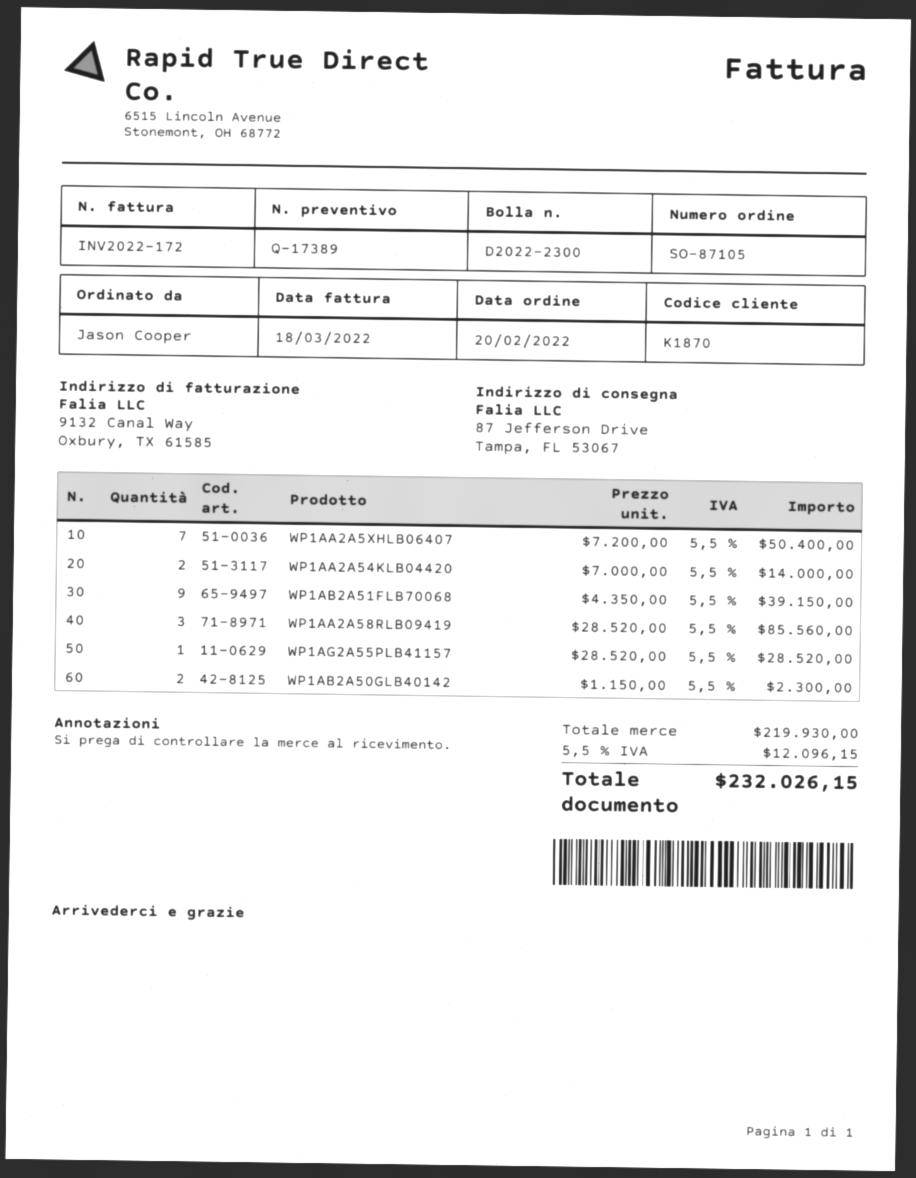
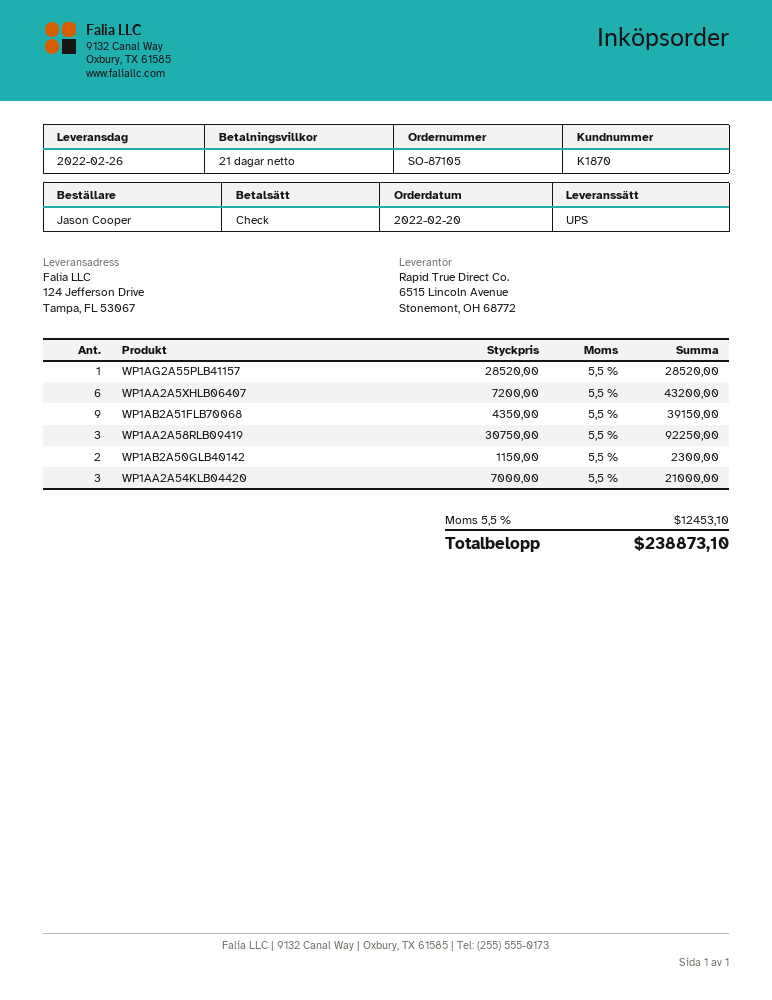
ship to: 87 Jefferson Drive, Tampa, FL 53067 -> 124 Jefferson Drive, Tampa, FL 53067
WP1AA2A5XHLB06407: 7 x 7200.00 = 50400.00 -> 6 x 7200.00 = 43200.00
WP1AA2A54KLB04420: 2 x 7000.00 = 14000.00 -> 3 x 7000.00 = 21000.00
WP1AA2A58RLB09419: 3 x 28520.00 = 85560.00 -> 3 x 30750.00 = 92250.00
tax: 5.5% = 12096.15 -> 5.5% = 12453.10
total: 232026.15 -> 238873.10

